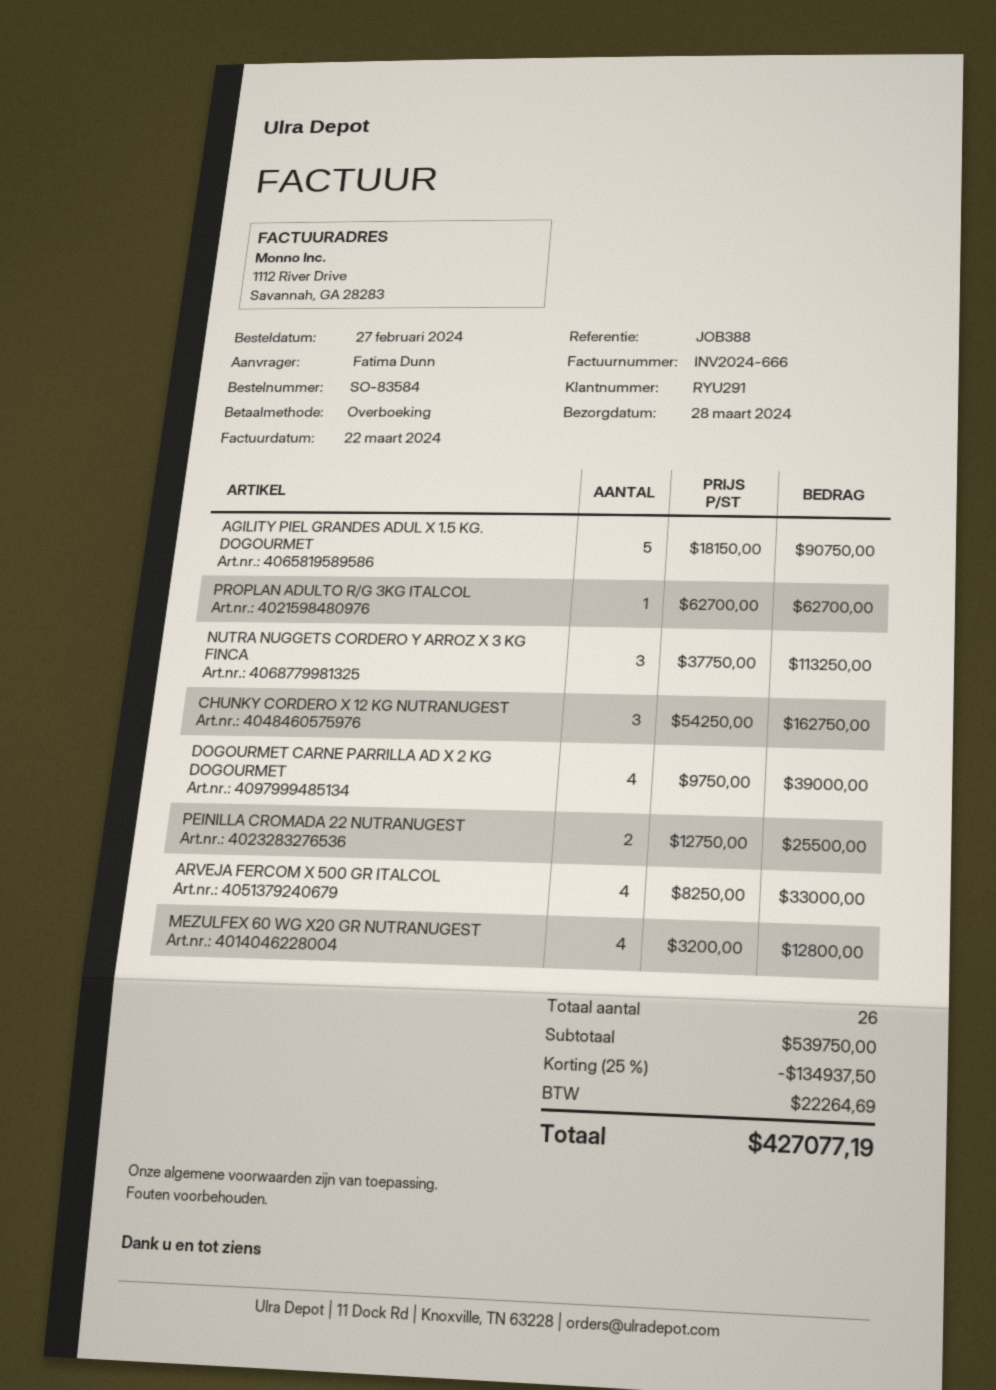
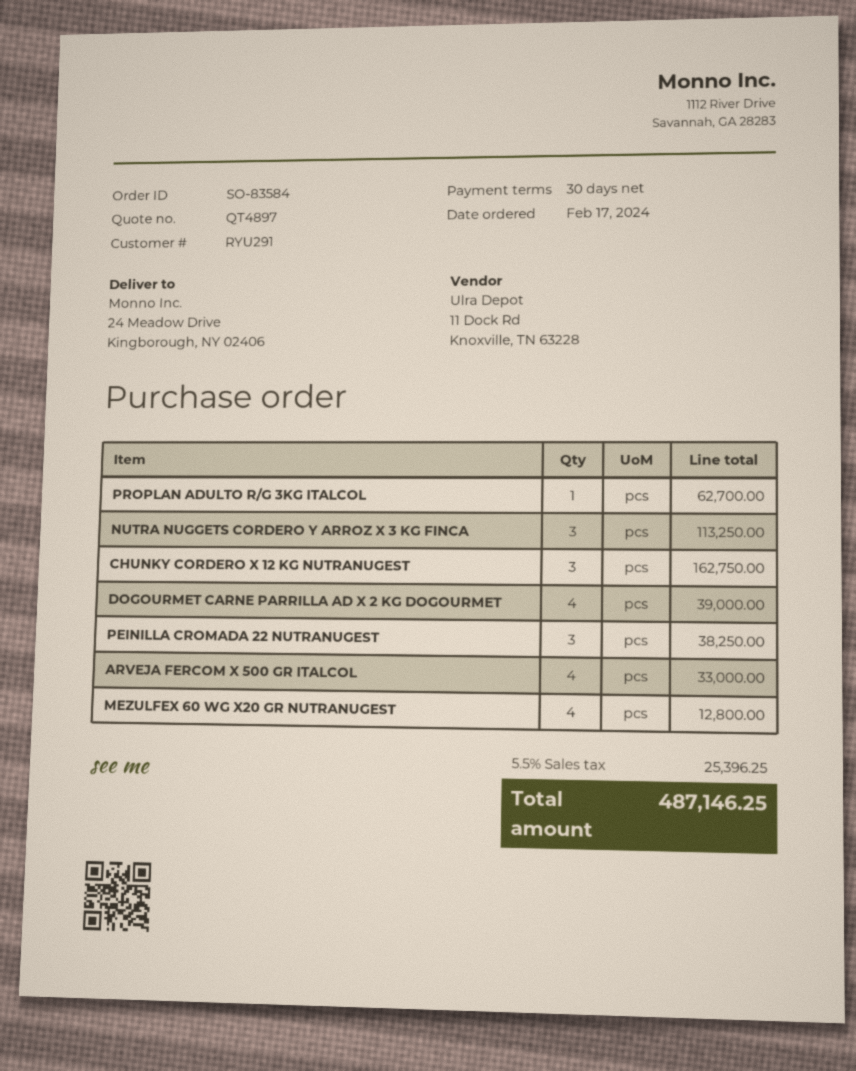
order date: 2024-02-27 -> 2024-02-17
AGILITY PIEL GRANDES ADUL X 1.5 KG. DOGOURMET: 5 for 90750.00 -> none
PEINILLA CROMADA 22 NUTRANUGEST: 2 for 25500.00 -> 3 for 38250.00
discount: 25% = 134937.50 -> none
tax: 22264.69 -> 25396.25
total: 427077.19 -> 487146.25

